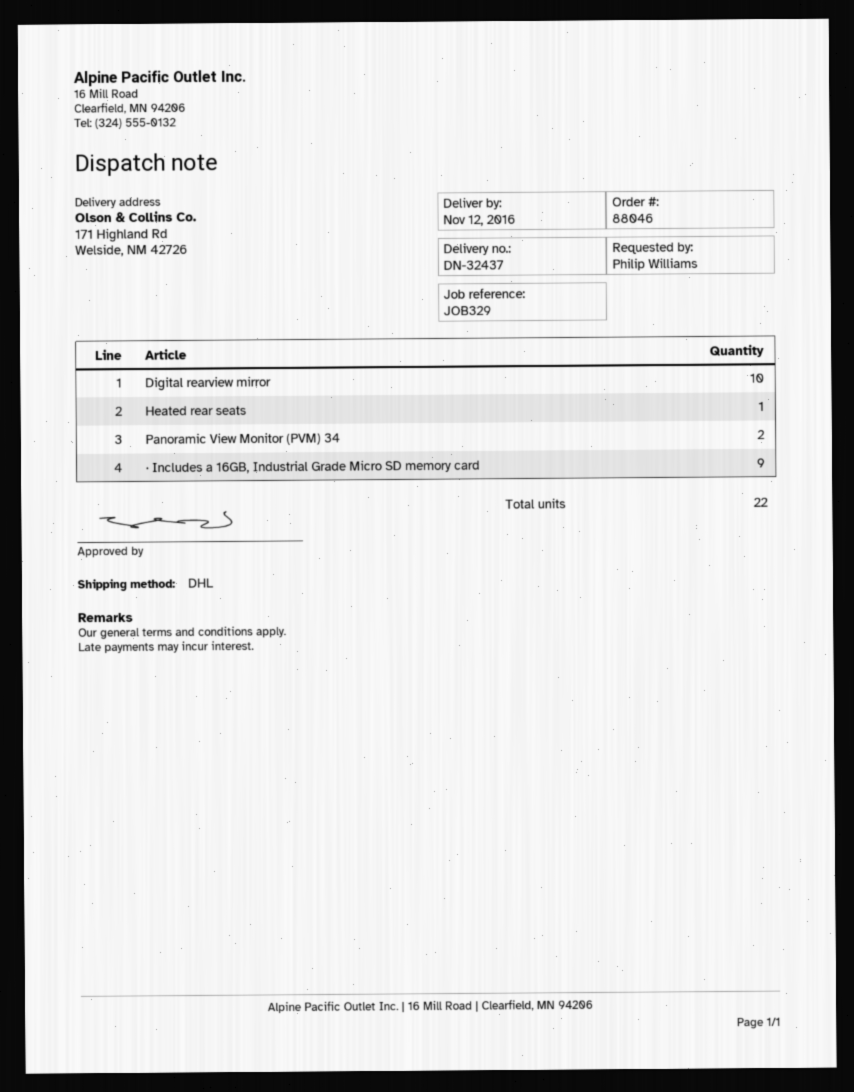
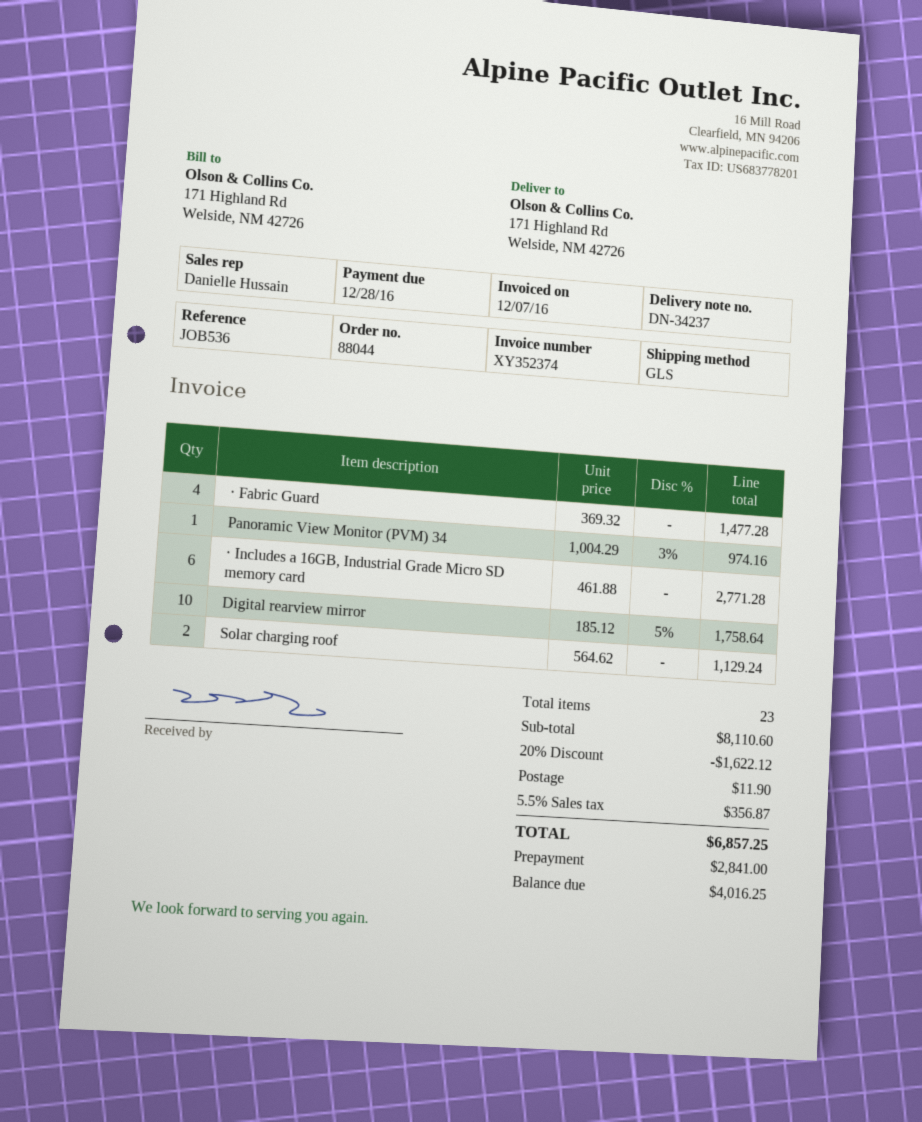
order number: 88046 -> 88044
delivery note number: DN-32437 -> DN-34237
reference: JOB329 -> JOB536
shipping method: DHL -> GLS
Heated rear seats: 1 -> none
Panoramic View Monitor (PVM) 34: 2 -> 1
· Includes a 16GB, Industrial Grade Micro SD memory card: 9 -> 6
· Fabric Guard: none -> 4
Solar charging roof: none -> 2
total quantity: 22 -> 23

